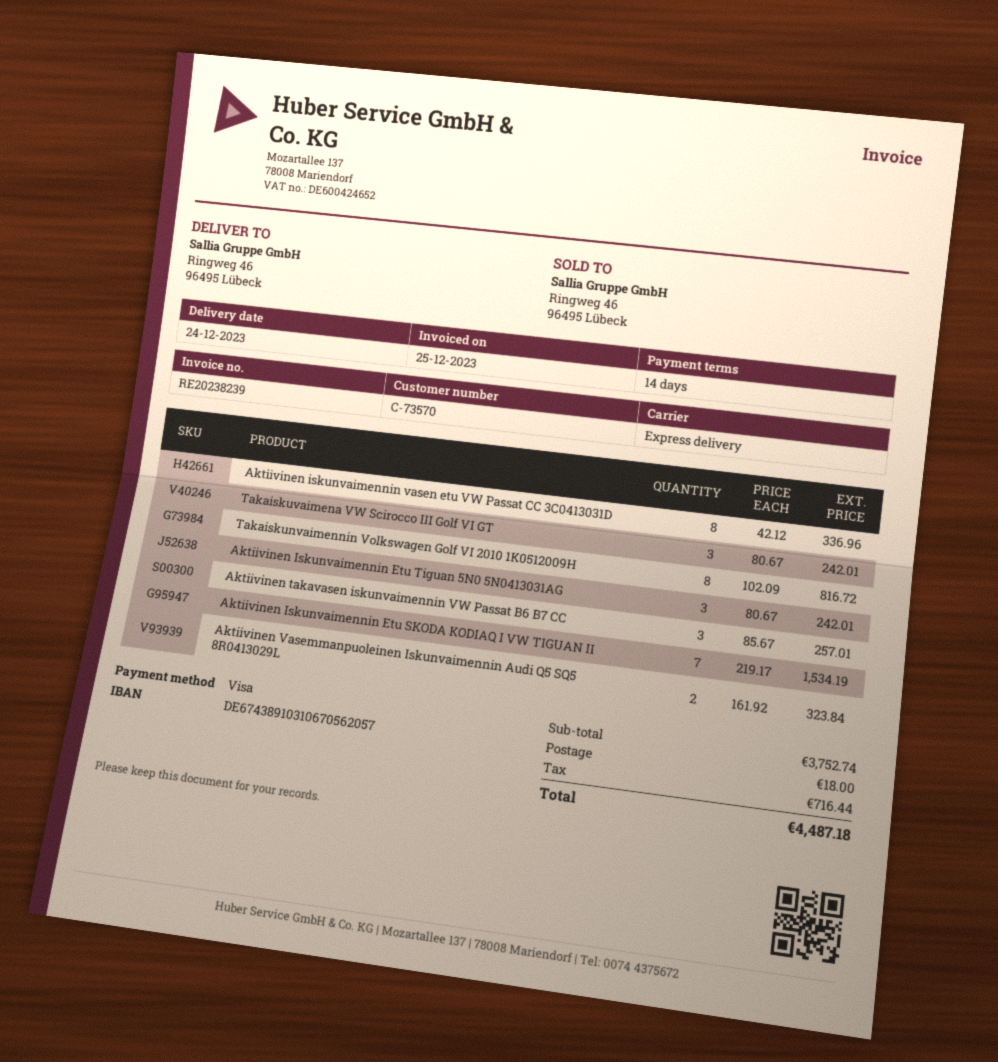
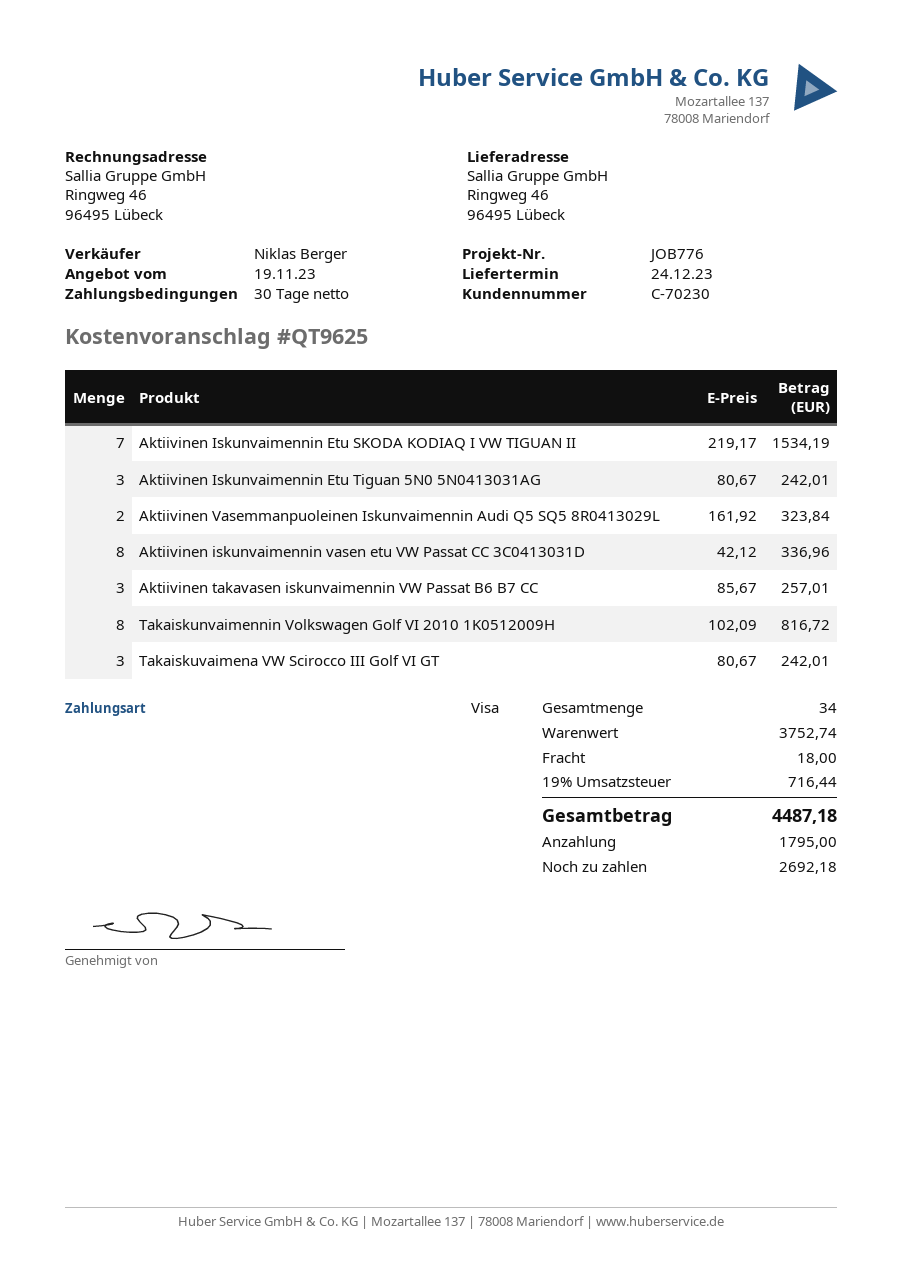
payment terms: 14 days -> 30 days
customer number: C-73570 -> C-70230

